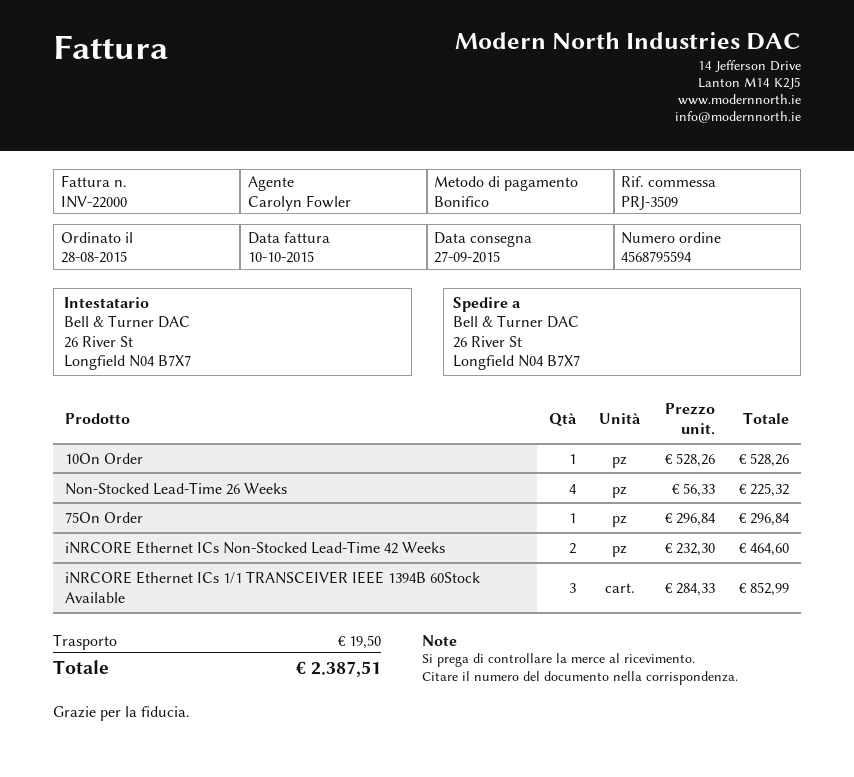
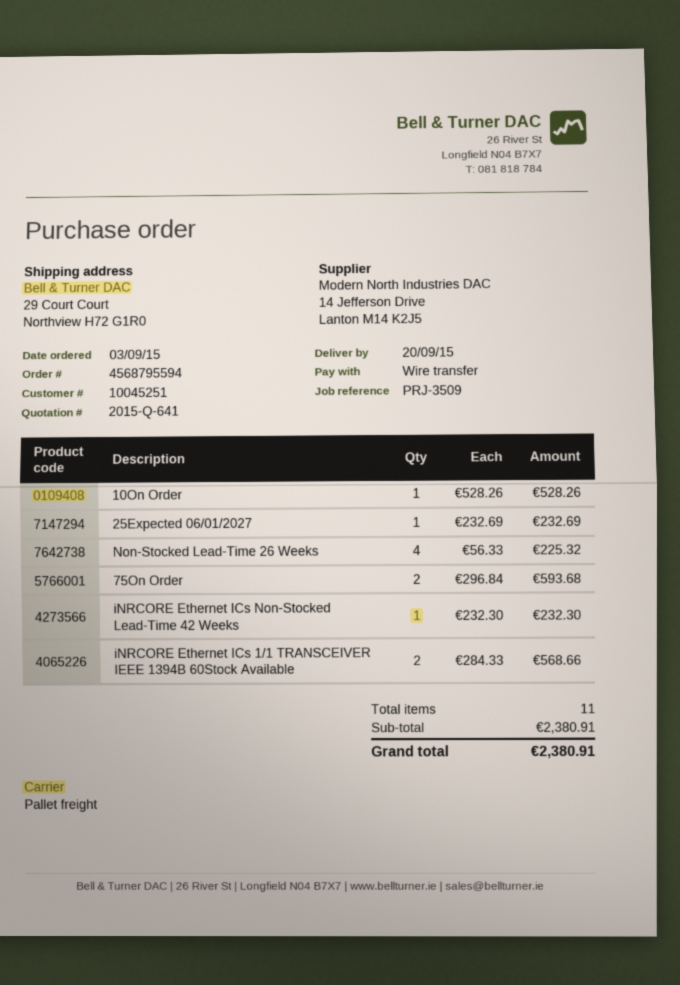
order date: 2015-08-28 -> 2015-09-03
delivery date: 2015-09-27 -> 2015-09-20
ship to: 26 River St, Longfield N04 B7X7 -> 29 Court Court, Northview H72 G1R0
75On Order: 1 x 296.84 = 296.84 -> 2 x 296.84 = 593.68
iNRCORE Ethernet ICs Non-Stocked Lead-Time 42 Weeks: 2 x 232.30 = 464.60 -> 1 x 232.30 = 232.30
iNRCORE Ethernet ICs 1/1 TRANSCEIVER IEEE 1394B 60Stock Available: 3 x 284.33 = 852.99 -> 2 x 284.33 = 568.66
25Expected 06/01/2027: none -> 1 x 232.69 = 232.69
shipping: 19.50 -> none
total: 2387.51 -> 2380.91

